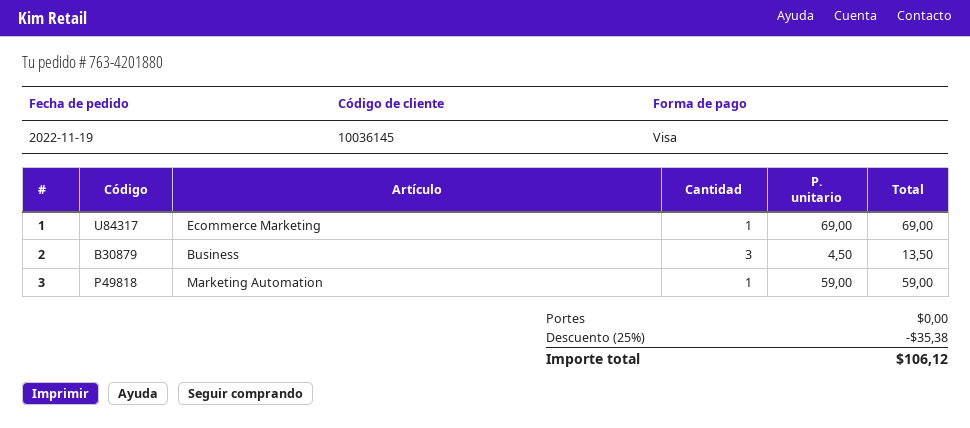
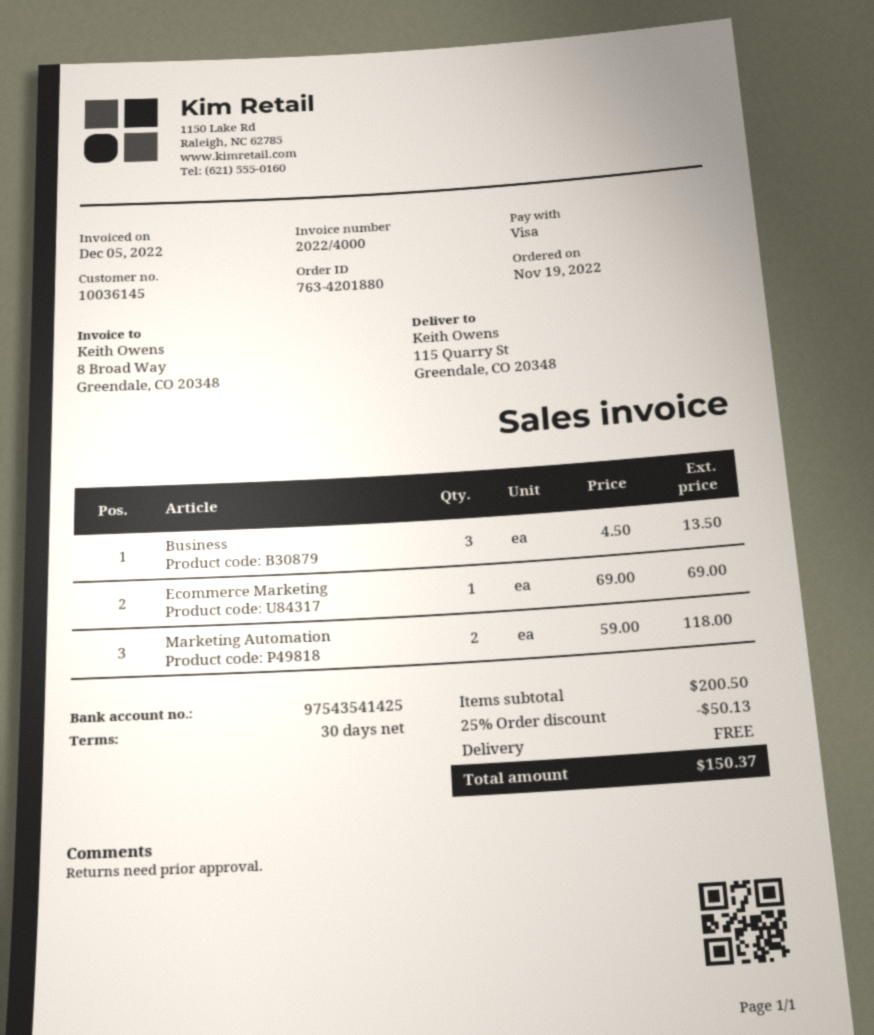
Marketing Automation: 1 x 59.00 = 59.00 -> 2 x 59.00 = 118.00
discount: 25% = 35.38 -> 25% = 50.13
total: 106.12 -> 150.37

